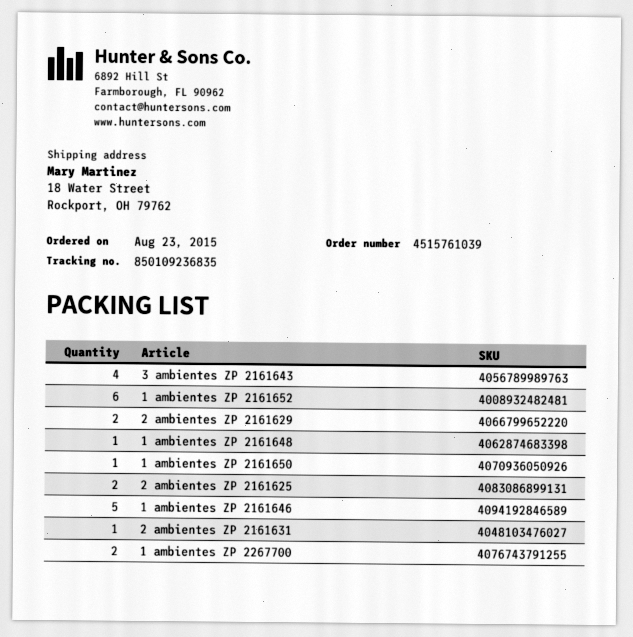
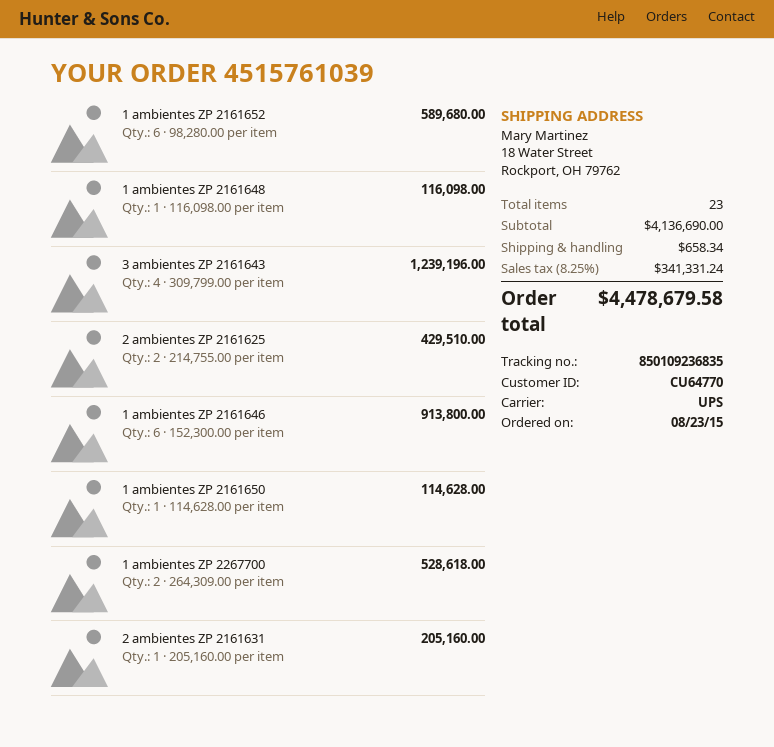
2 ambientes ZP 2161629: 2 -> none
1 ambientes ZP 2161646: 5 -> 6

